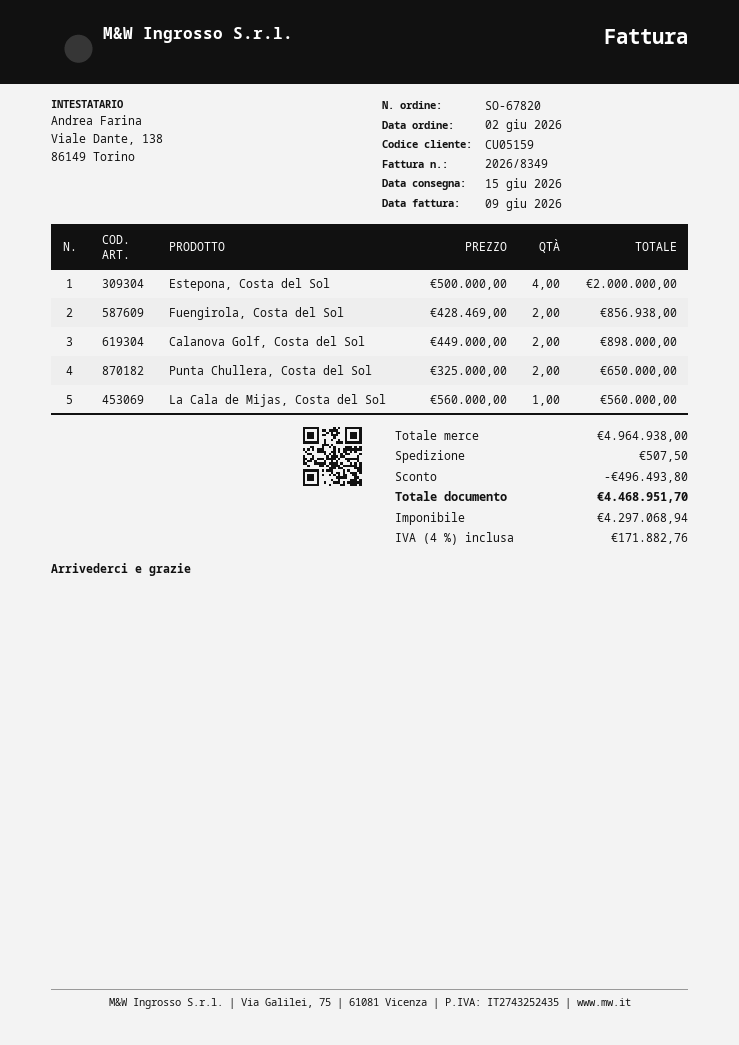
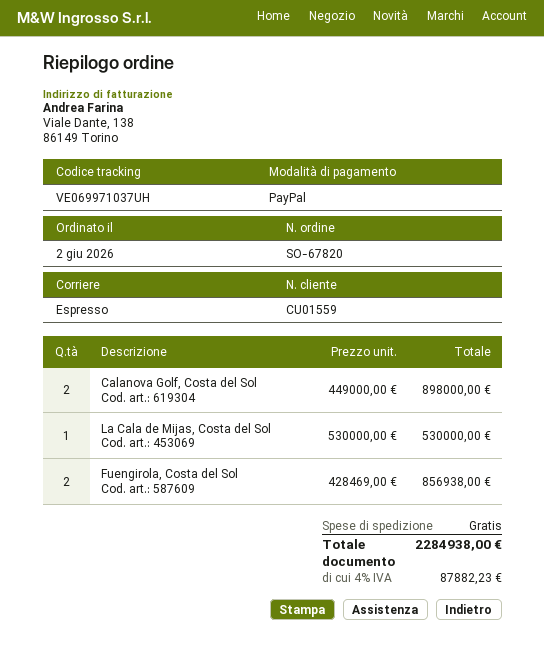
customer number: CU05159 -> CU01559
Estepona, Costa del Sol: 4 x 500000.00 = 2000000.00 -> none
Punta Chullera, Costa del Sol: 2 x 325000.00 = 650000.00 -> none
La Cala de Mijas, Costa del Sol: 1 x 560000.00 = 560000.00 -> 1 x 530000.00 = 530000.00
discount: 496493.80 -> none
shipping: 507.50 -> 0.00
tax: 4% = 171882.76 -> 4% = 87882.23
total: 4468951.70 -> 2284938.00

